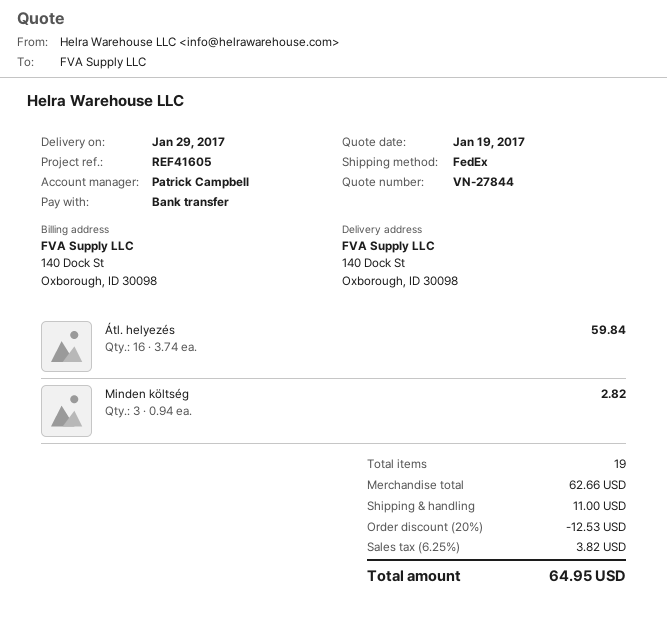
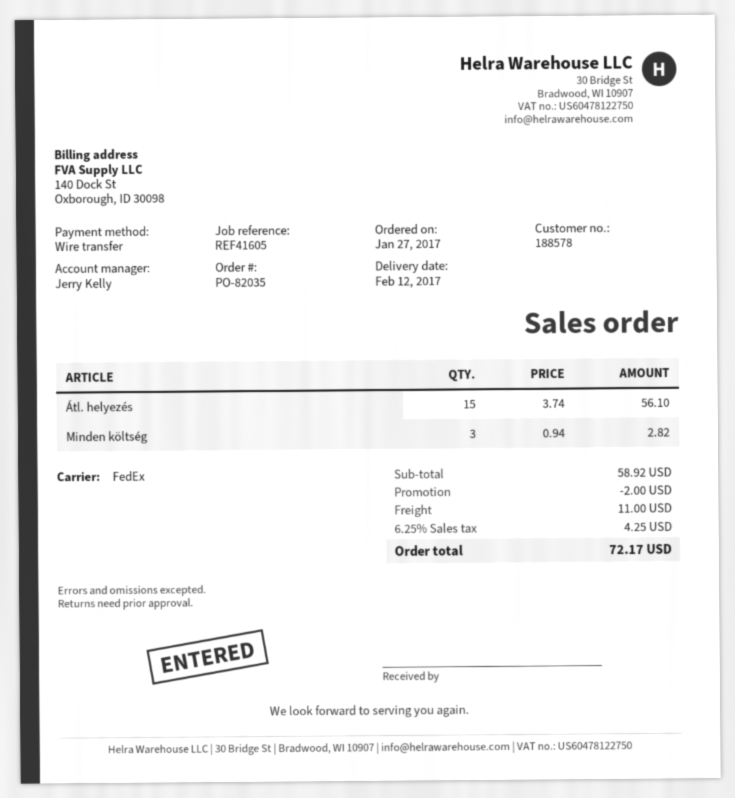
delivery date: 2017-01-29 -> 2017-02-12
sales rep: Patrick Campbell -> Jerry Kelly
Átl. helyezés: 16 x 3.74 = 59.84 -> 15 x 3.74 = 56.10
subtotal: 62.66 -> 58.92
discount: 12.53 -> 2.00
tax: 6.25% = 3.82 -> 6.25% = 4.25
total: 64.95 -> 72.17

